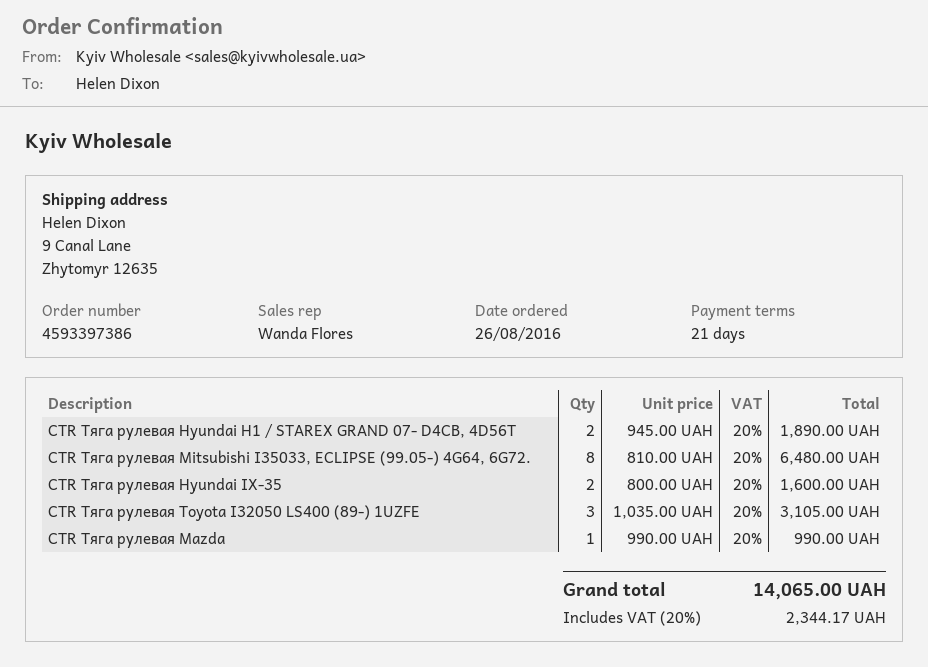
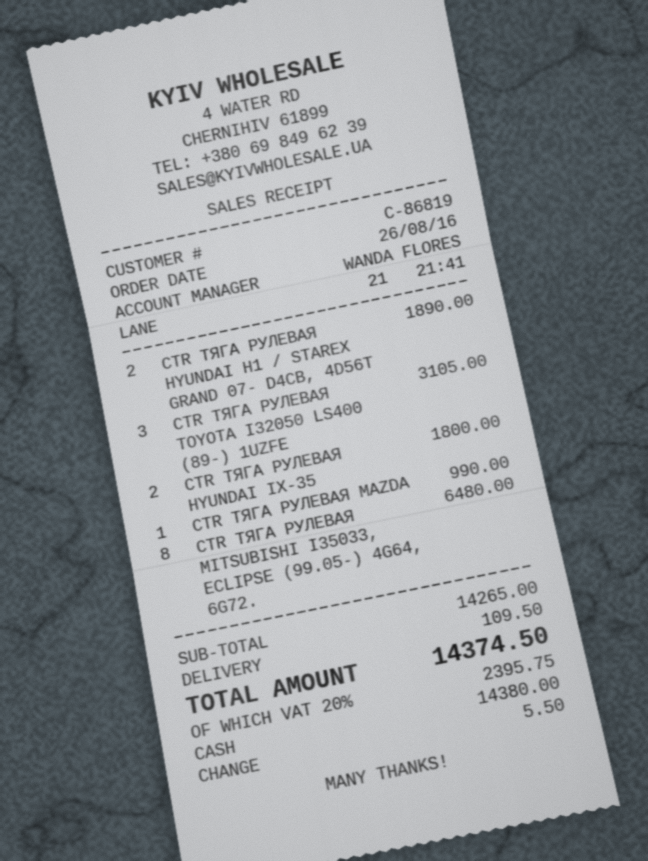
CTR Тяга рулевая Hyundai IX-35: 2 for 1600.00 -> 2 for 1800.00
shipping: none -> 109.50
tax: 20% = 2344.17 -> 20% = 2395.75
total: 14065.00 -> 14374.50

